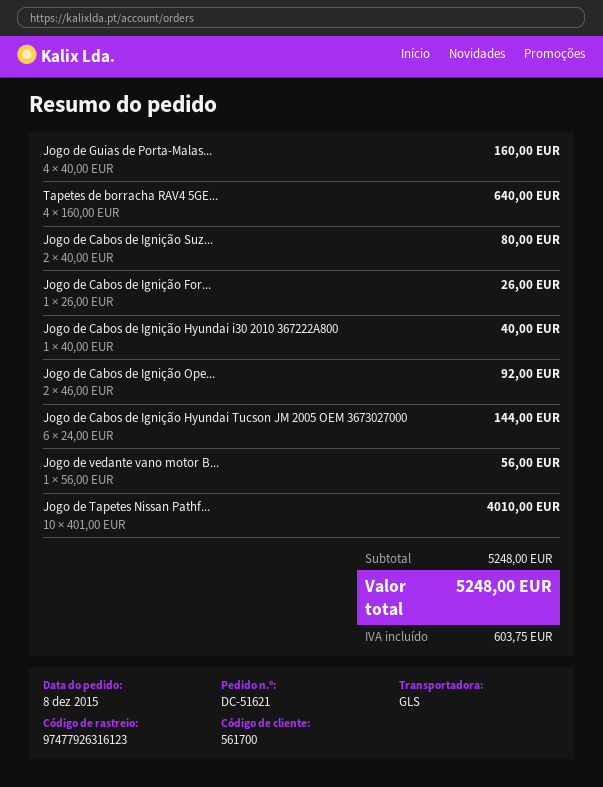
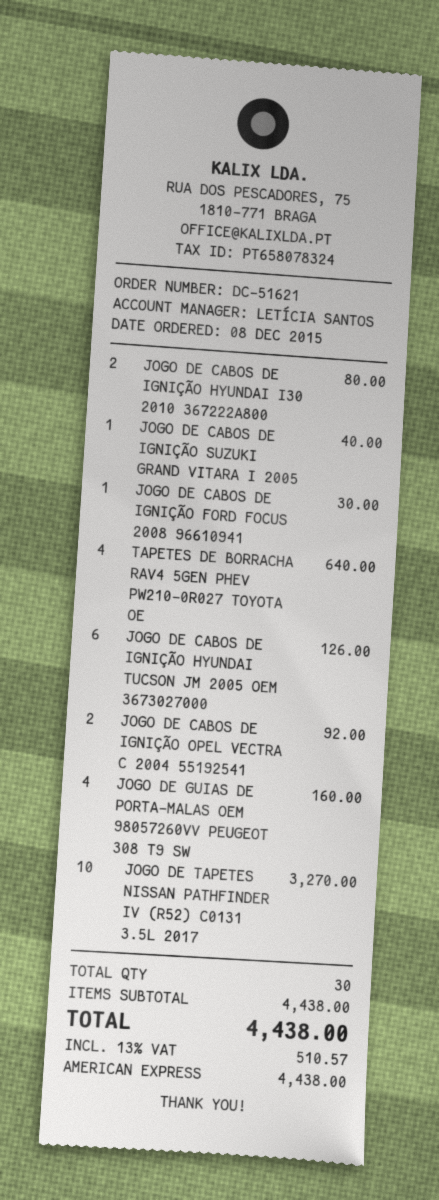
Jogo de Cabos de Ignição Suz...: 2 for 80.00 -> 1 for 40.00
Jogo de Cabos de Ignição For...: 1 for 26.00 -> 1 for 30.00
Jogo de Cabos de Ignição Hyundai i30 2010 367222A800: 1 for 40.00 -> 2 for 80.00
Jogo de Cabos de Ignição Hyundai Tucson JM 2005 OEM 3673027000: 6 for 144.00 -> 6 for 126.00
Jogo de vedante vano motor B...: 1 for 56.00 -> none
Jogo de Tapetes Nissan Pathf...: 10 for 4010.00 -> 10 for 3270.00
subtotal: 5248.00 -> 4438.00
tax: 603.75 -> 510.57
total: 5248.00 -> 4438.00

